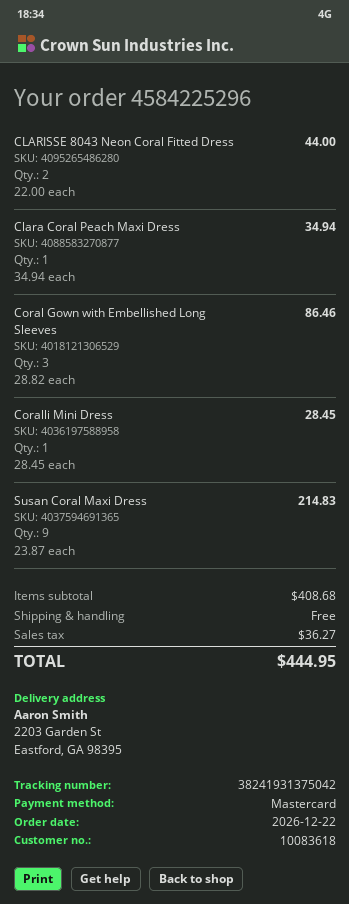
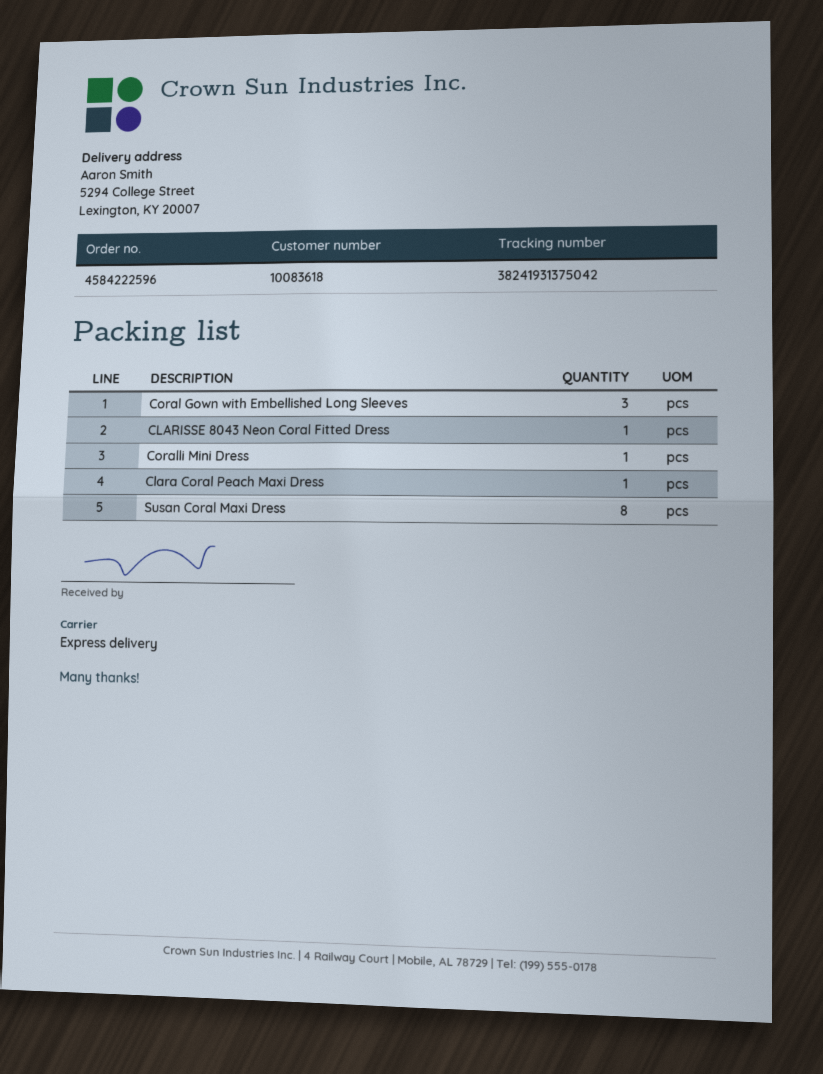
order number: 4584225296 -> 4584222596
ship to: 2203 Garden St, Eastford, GA 98395 -> 5294 College Street, Lexington, KY 20007
CLARISSE 8043 Neon Coral Fitted Dress: 2 -> 1
Susan Coral Maxi Dress: 9 -> 8

